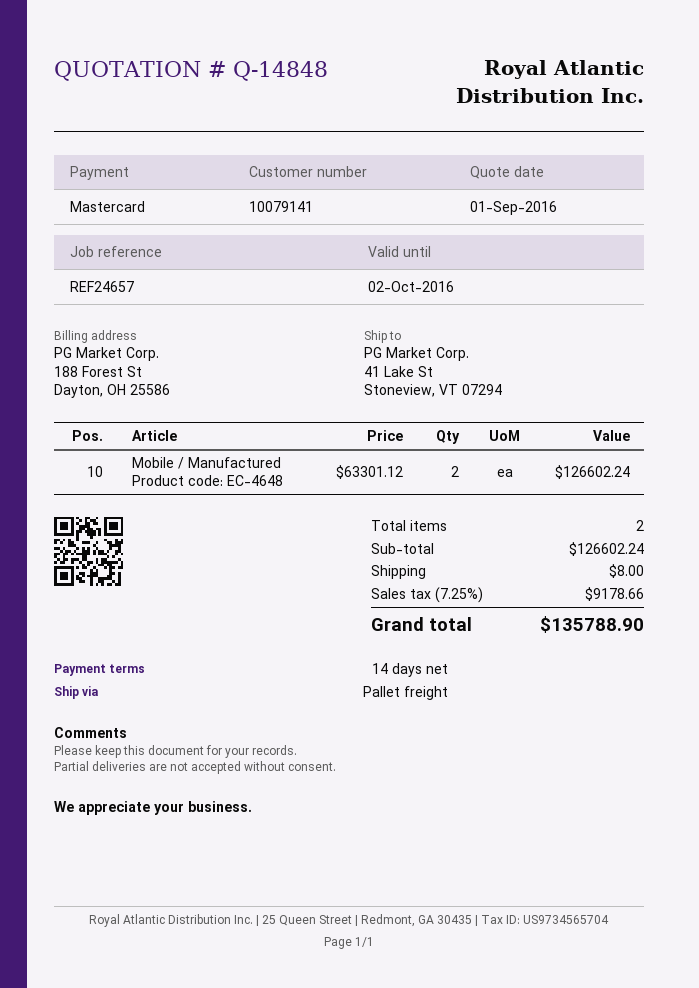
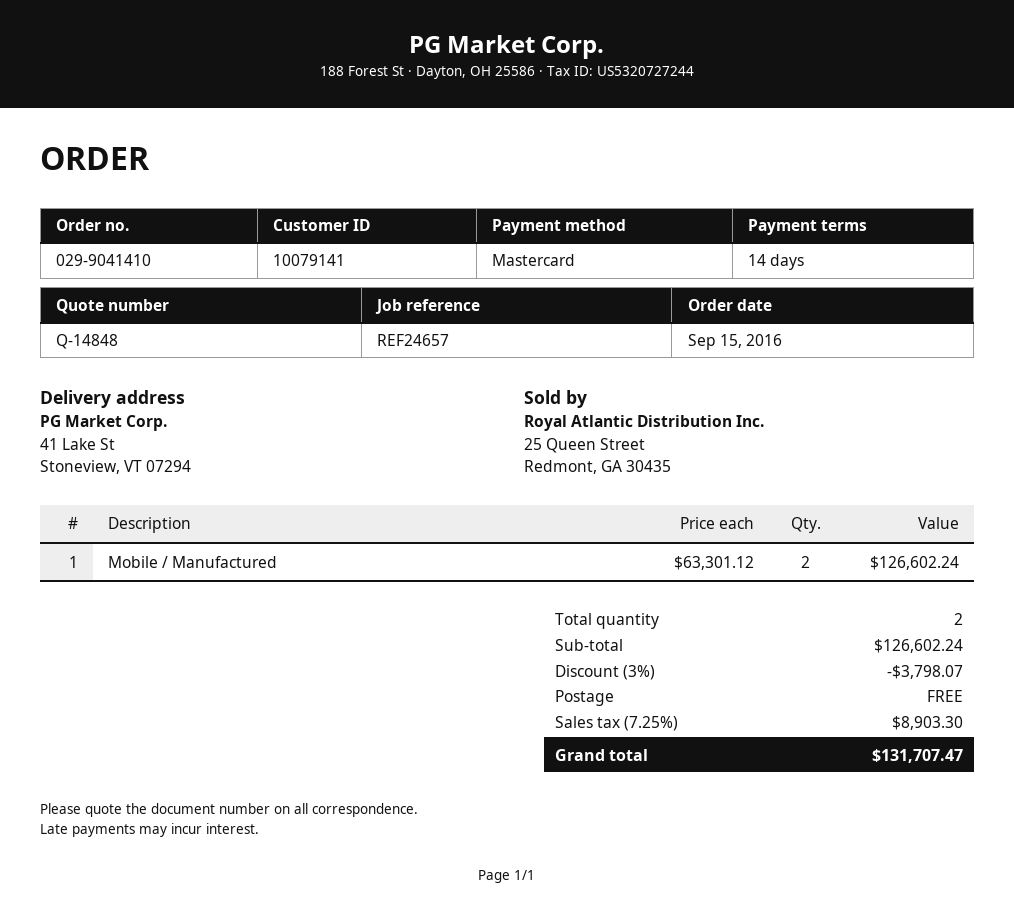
discount: none -> 3% = 3798.07
shipping: 8.00 -> 0.00
tax: 7.25% = 9178.66 -> 7.25% = 8903.30
total: 135788.90 -> 131707.47

